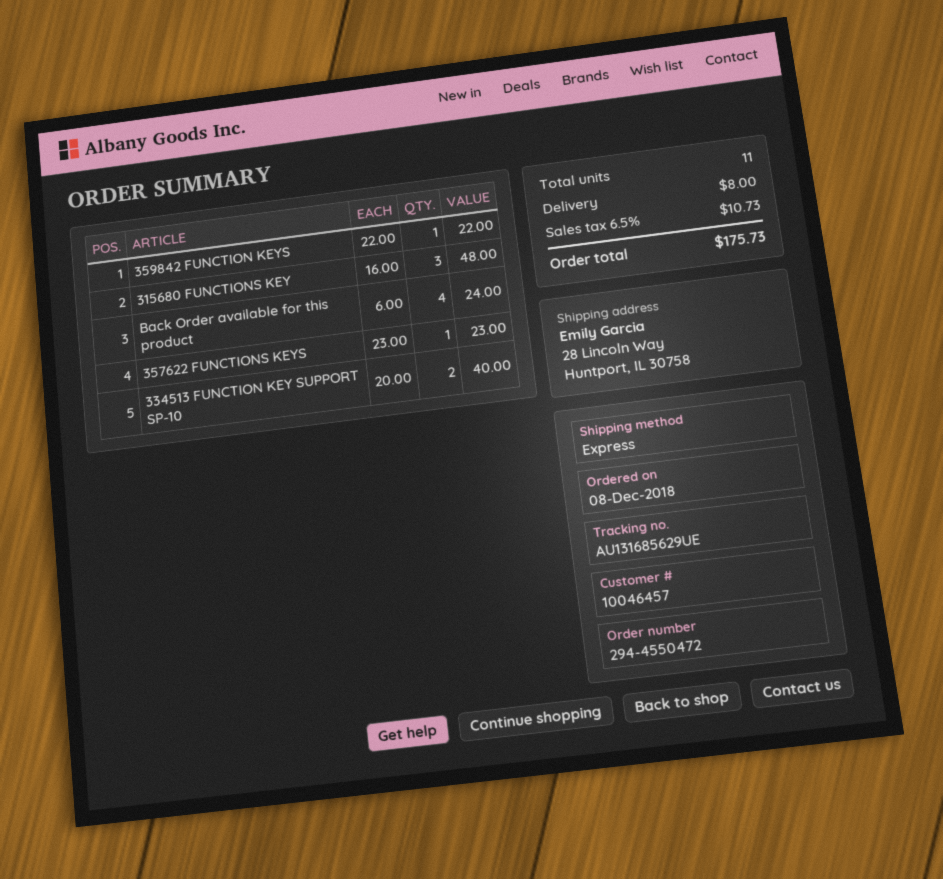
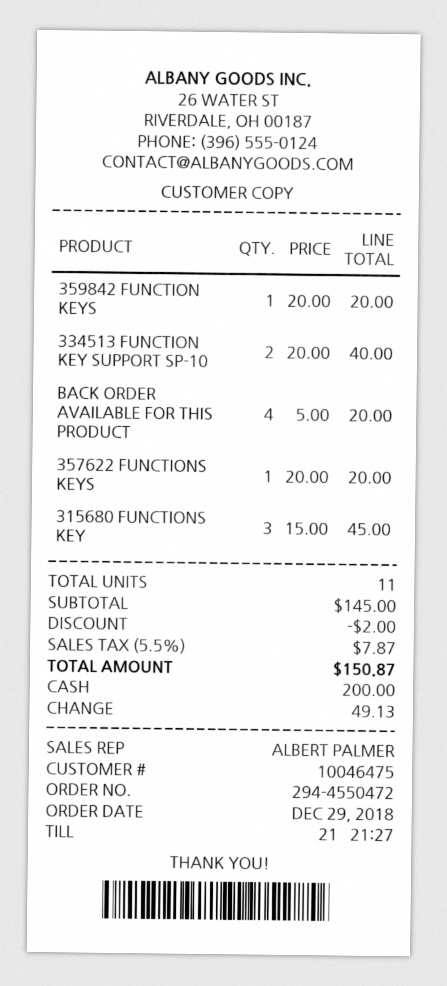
order date: 2018-12-08 -> 2018-12-29
customer number: 10046457 -> 10046475
359842 FUNCTION KEYS: 1 x 22.00 = 22.00 -> 1 x 20.00 = 20.00
315680 FUNCTIONS KEY: 3 x 16.00 = 48.00 -> 3 x 15.00 = 45.00
Back Order available for this product: 4 x 6.00 = 24.00 -> 4 x 5.00 = 20.00
357622 FUNCTIONS KEYS: 1 x 23.00 = 23.00 -> 1 x 20.00 = 20.00
discount: none -> 2.00
shipping: 8.00 -> none
tax: 6.5% = 10.73 -> 5.5% = 7.87
total: 175.73 -> 150.87

